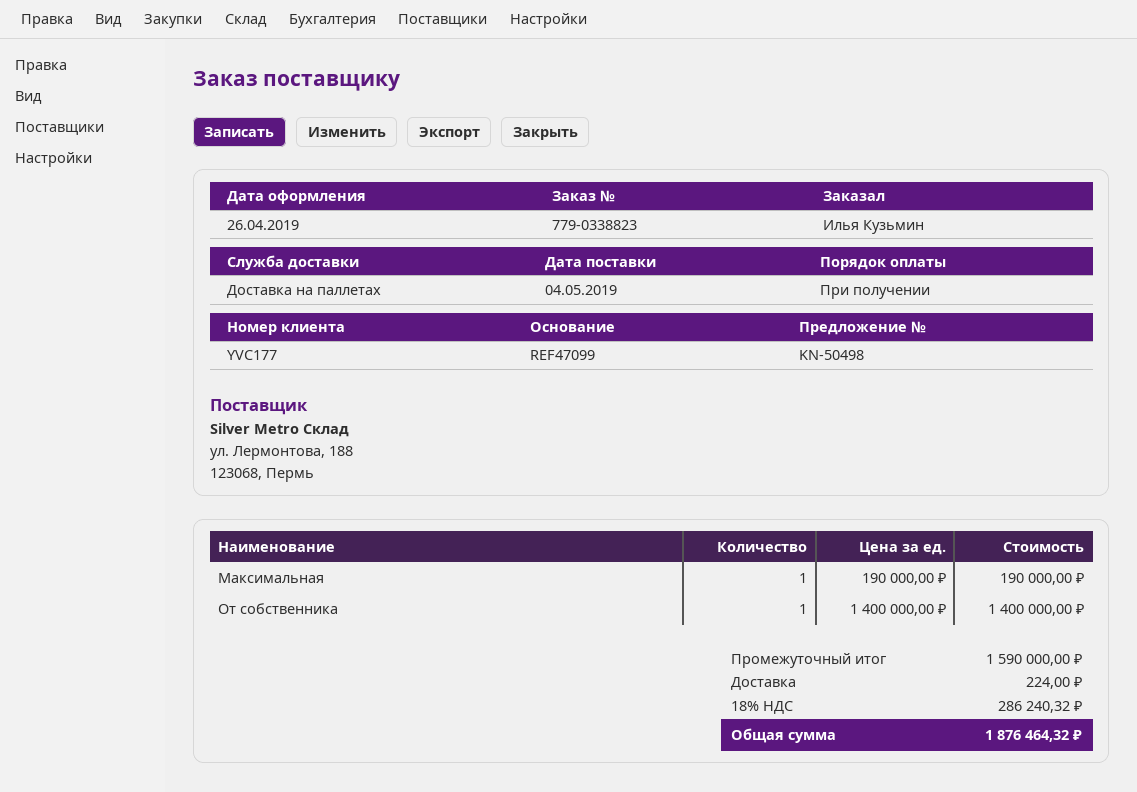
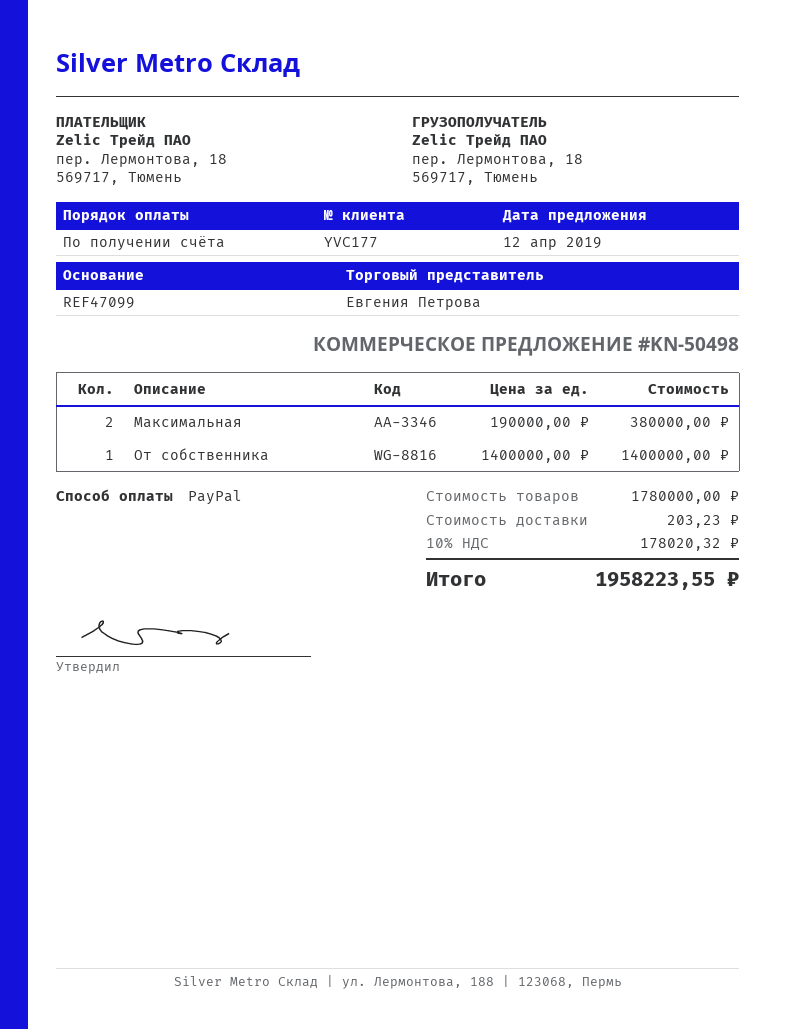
Максимальная: 1 x 190000.00 = 190000.00 -> 2 x 190000.00 = 380000.00
subtotal: 1590000.00 -> 1780000.00
shipping: 224.00 -> 203.23
tax: 18% = 286240.32 -> 10% = 178020.32
total: 1876464.32 -> 1958223.55

